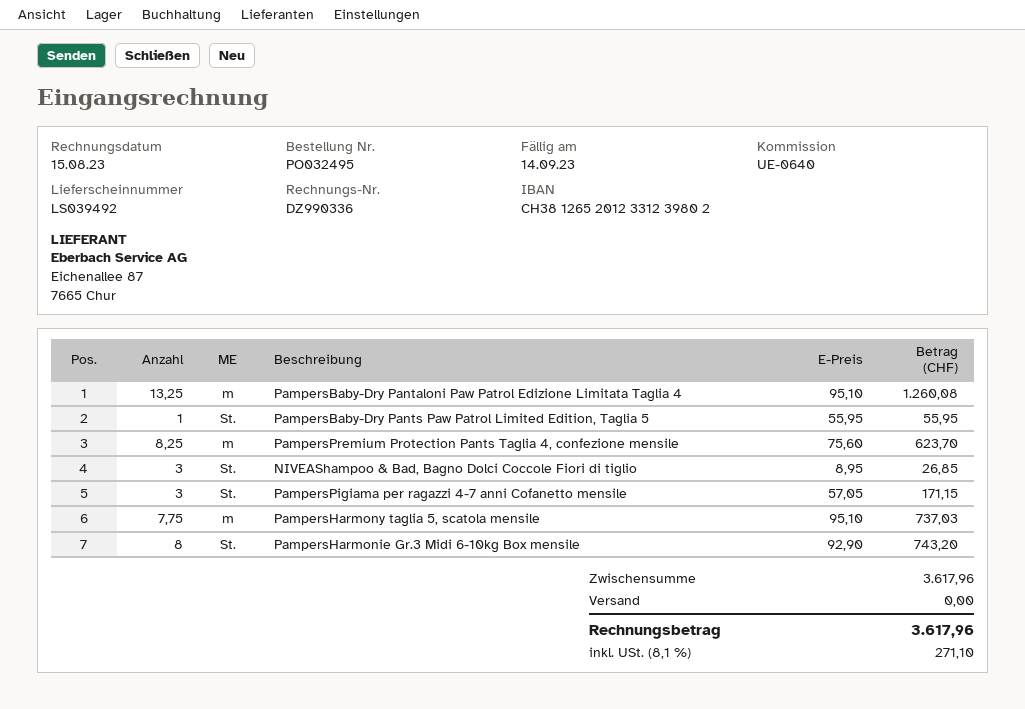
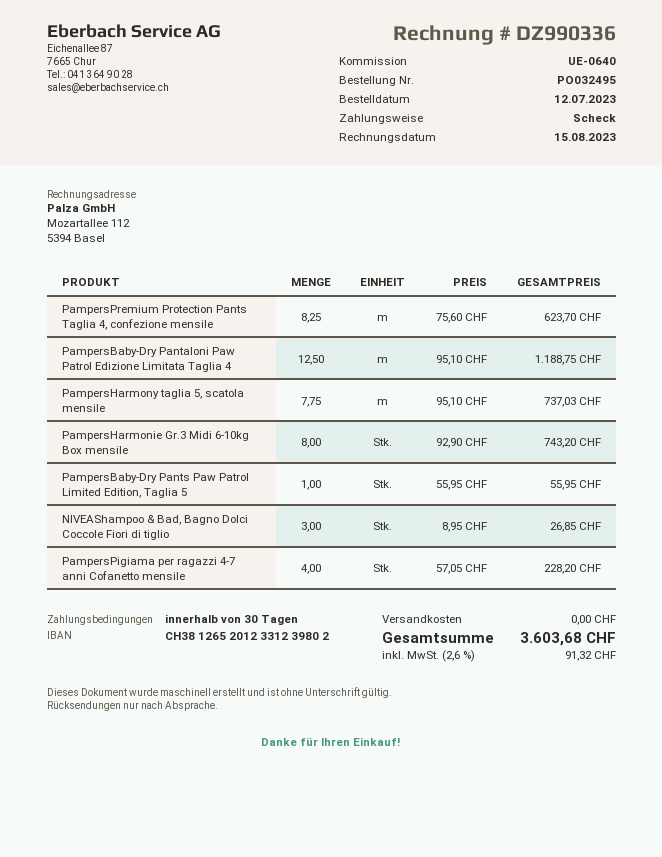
PampersBaby-Dry Pantaloni Paw Patrol Edizione Limitata Taglia 4: 13.25 x 95.10 = 1260.08 -> 12.5 x 95.10 = 1188.75
PampersPigiama per ragazzi 4-7 anni Cofanetto mensile: 3 x 57.05 = 171.15 -> 4 x 57.05 = 228.20
tax: 8.1% = 271.10 -> 2.6% = 91.32
total: 3617.96 -> 3603.68

